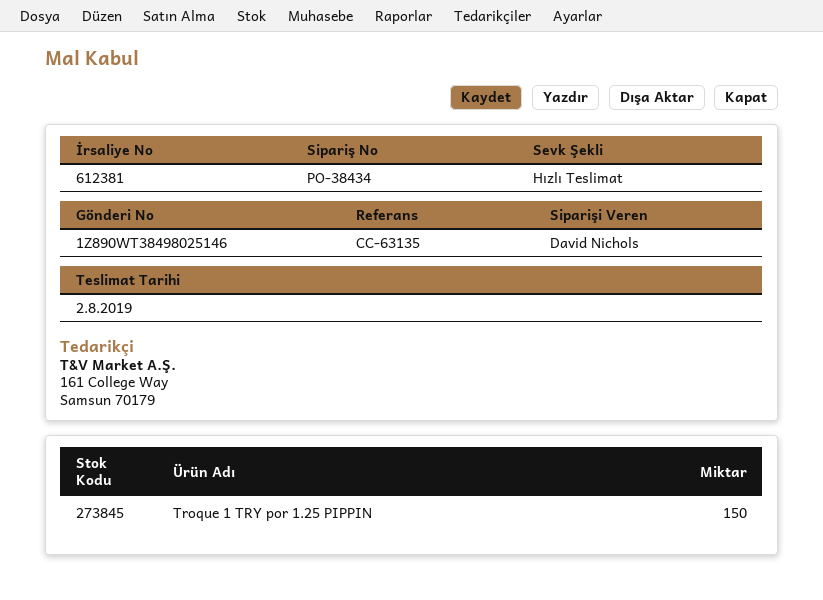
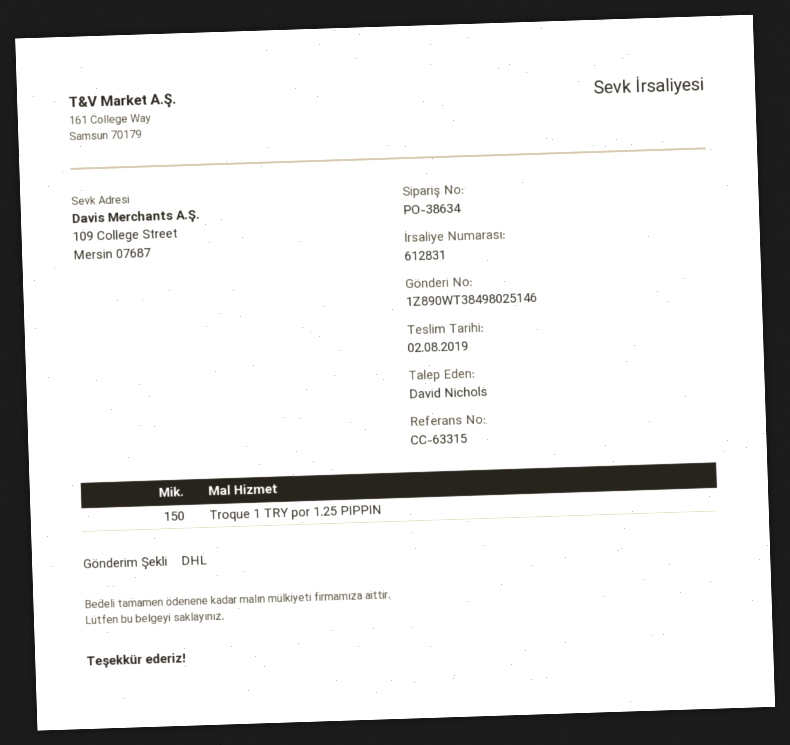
order number: PO-38434 -> PO-38634
delivery note number: 612381 -> 612831
reference: CC-63135 -> CC-63315
shipping method: express -> DHL

